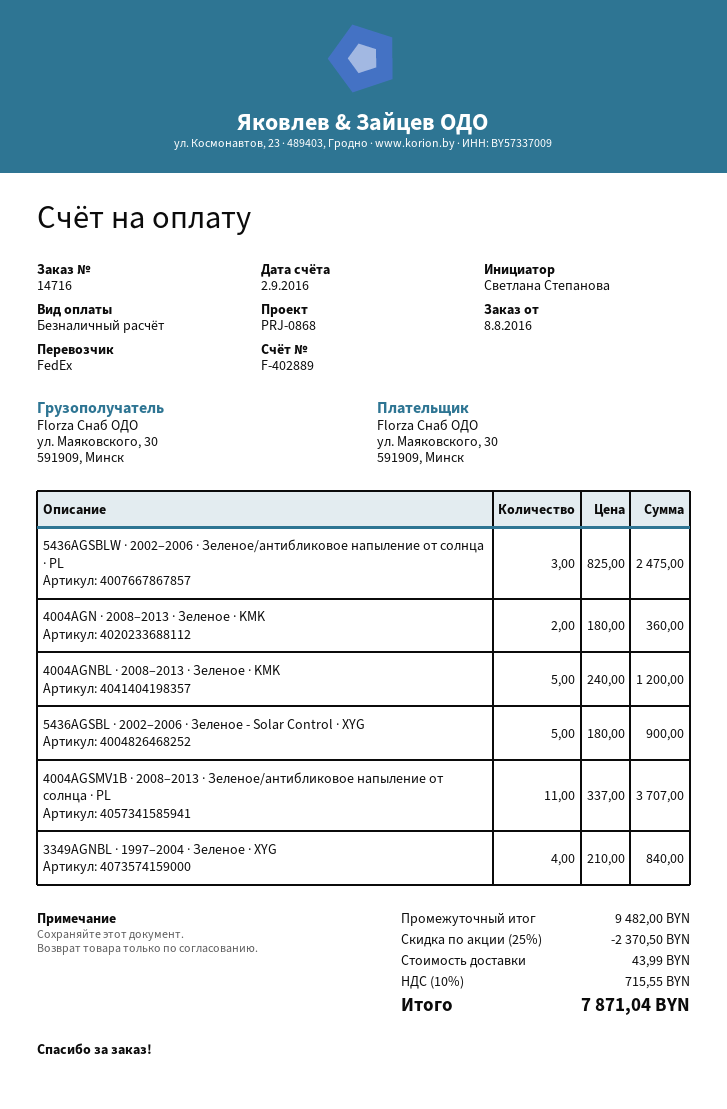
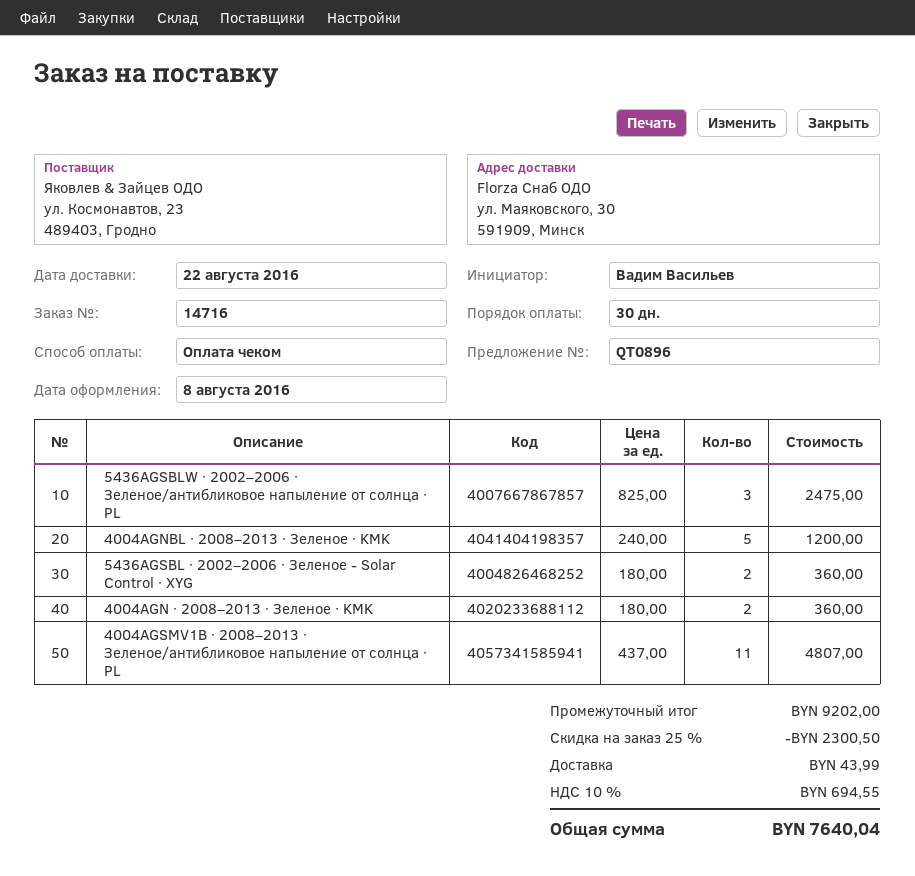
ordered by: Светлана Степанова -> Вадим Васильев
payment method: bank transfer -> cheque
5436AGSBL · 2002–2006 · Зеленое - Solar Control · XYG: 5 x 180.00 = 900.00 -> 2 x 180.00 = 360.00
4004AGSMV1B · 2008–2013 · Зеленое/антибликовое напыление от солнца · PL: 11 x 337.00 = 3707.00 -> 11 x 437.00 = 4807.00
3349AGNBL · 1997–2004 · Зеленое · XYG: 4 x 210.00 = 840.00 -> none
subtotal: 9482.00 -> 9202.00
discount: 25% = 2370.50 -> 25% = 2300.50
tax: 10% = 715.55 -> 10% = 694.55
total: 7871.04 -> 7640.04

